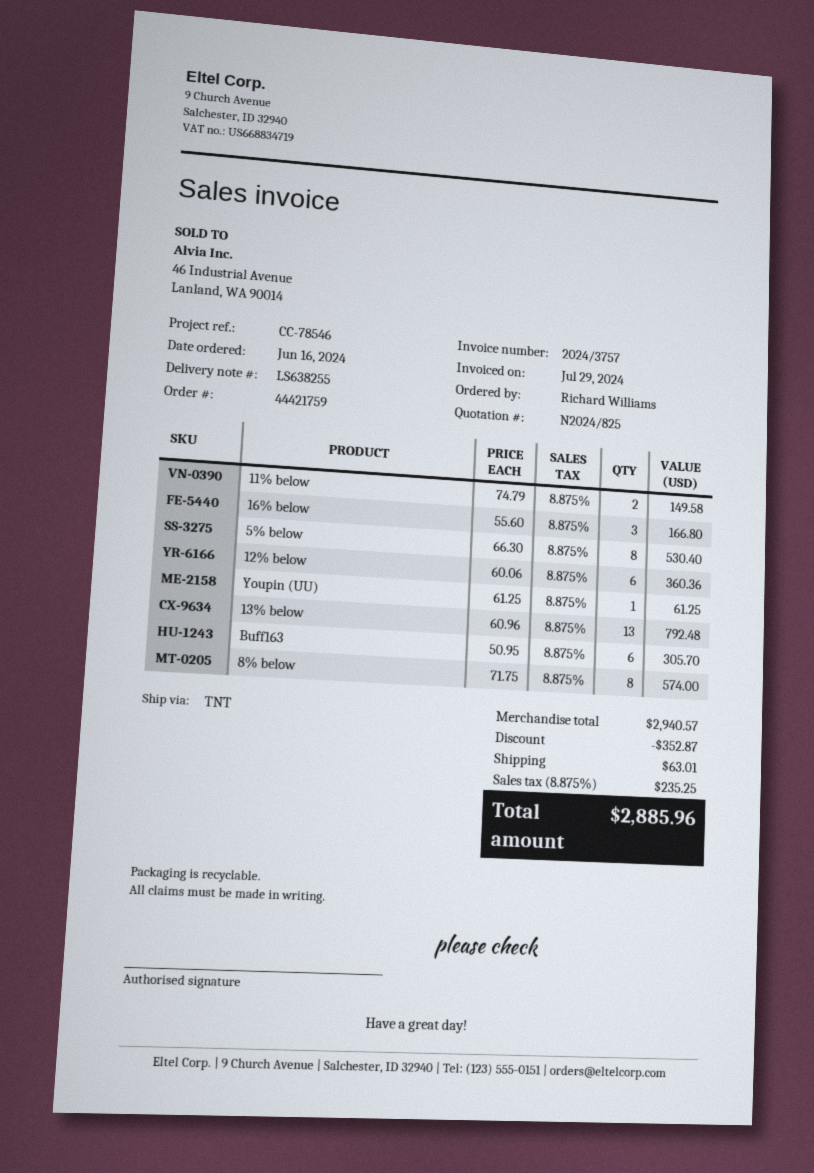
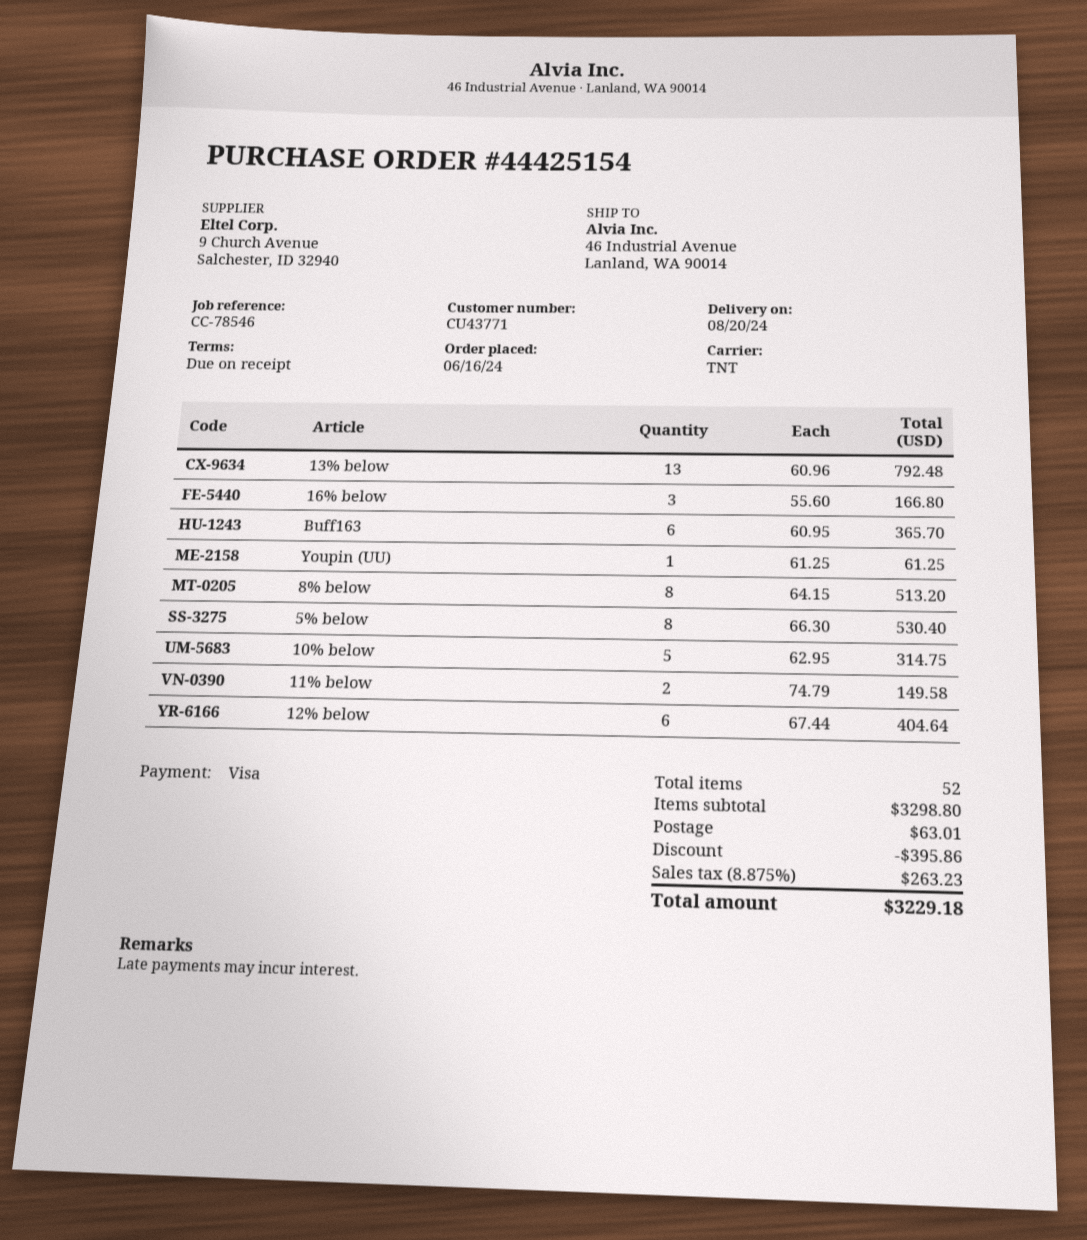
order number: 44421759 -> 44425154
12% below: 6 x 60.06 = 360.36 -> 6 x 67.44 = 404.64
Buff163: 6 x 50.95 = 305.70 -> 6 x 60.95 = 365.70
8% below: 8 x 71.75 = 574.00 -> 8 x 64.15 = 513.20
10% below: none -> 5 x 62.95 = 314.75
subtotal: 2940.57 -> 3298.80
discount: 352.87 -> 395.86
tax: 8.875% = 235.25 -> 8.875% = 263.23
total: 2885.96 -> 3229.18

